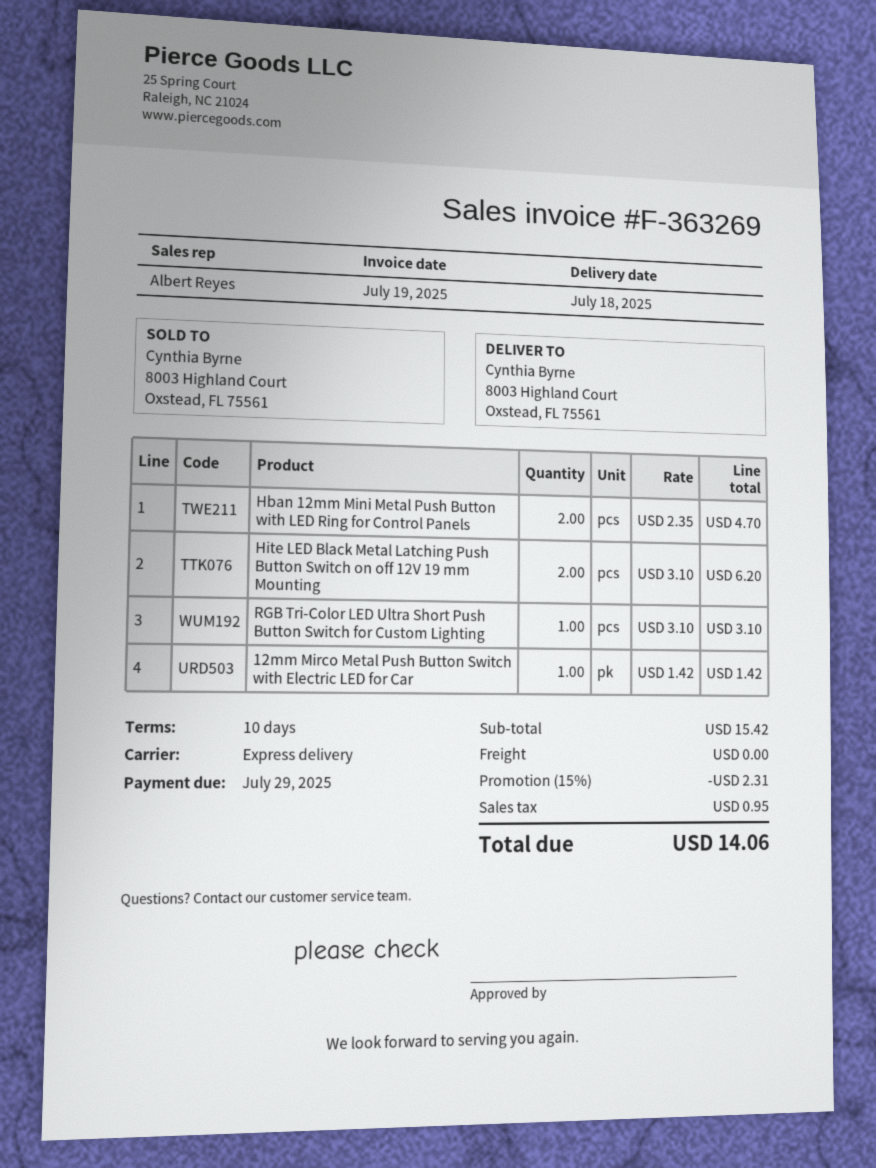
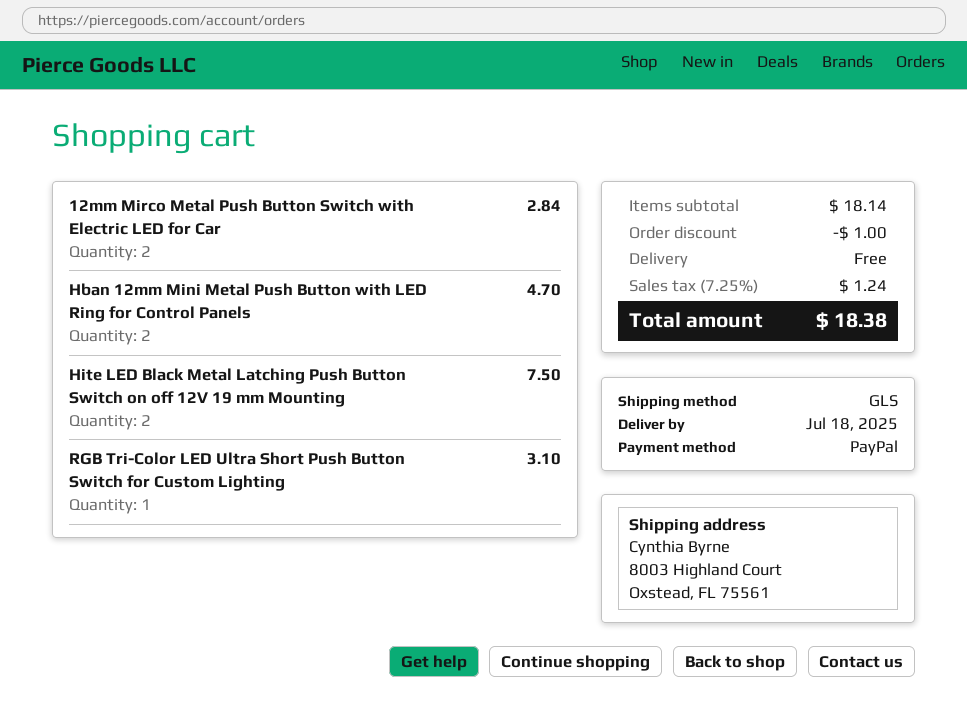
shipping method: express -> GLS
Hite LED Black Metal Latching Push Button Switch on off 12V 19 mm Mounting: 2 for 6.20 -> 2 for 7.50
12mm Mirco Metal Push Button Switch with Electric LED for Car: 1 for 1.42 -> 2 for 2.84
subtotal: 15.42 -> 18.14
discount: 2.31 -> 1.00
tax: 0.95 -> 1.24
total: 14.06 -> 18.38

